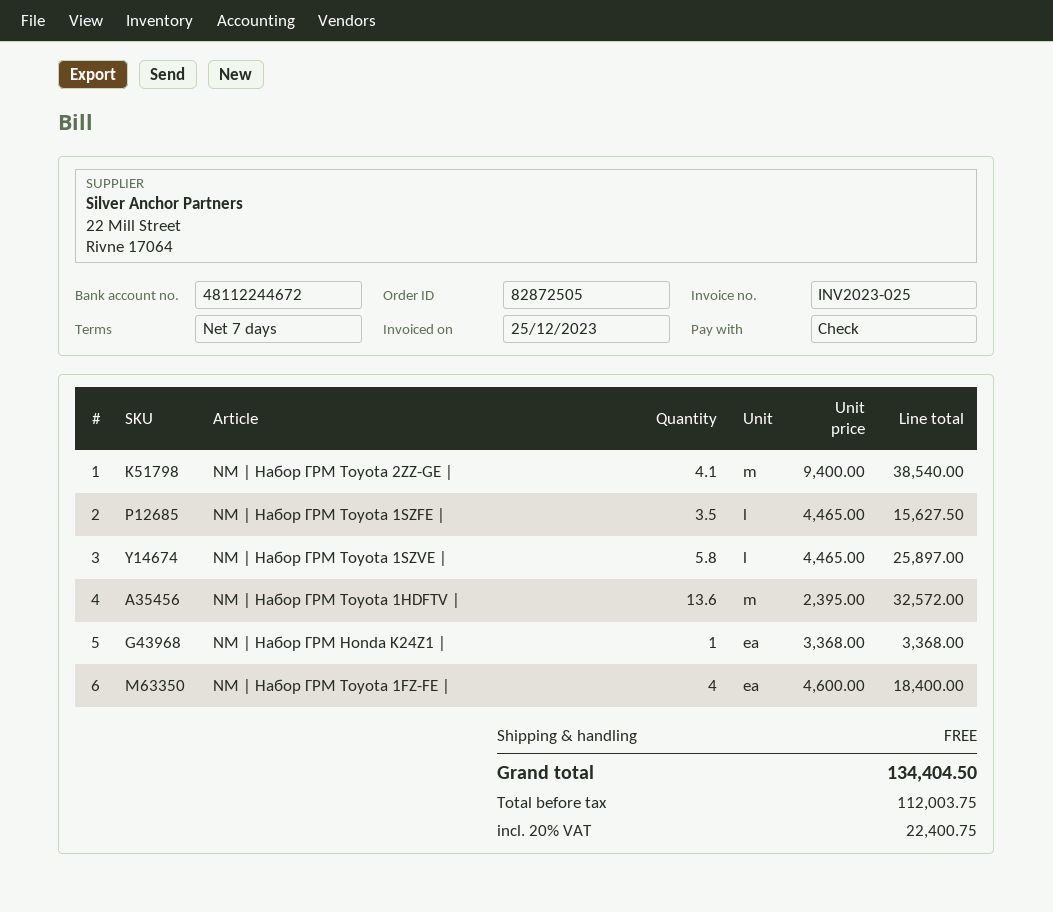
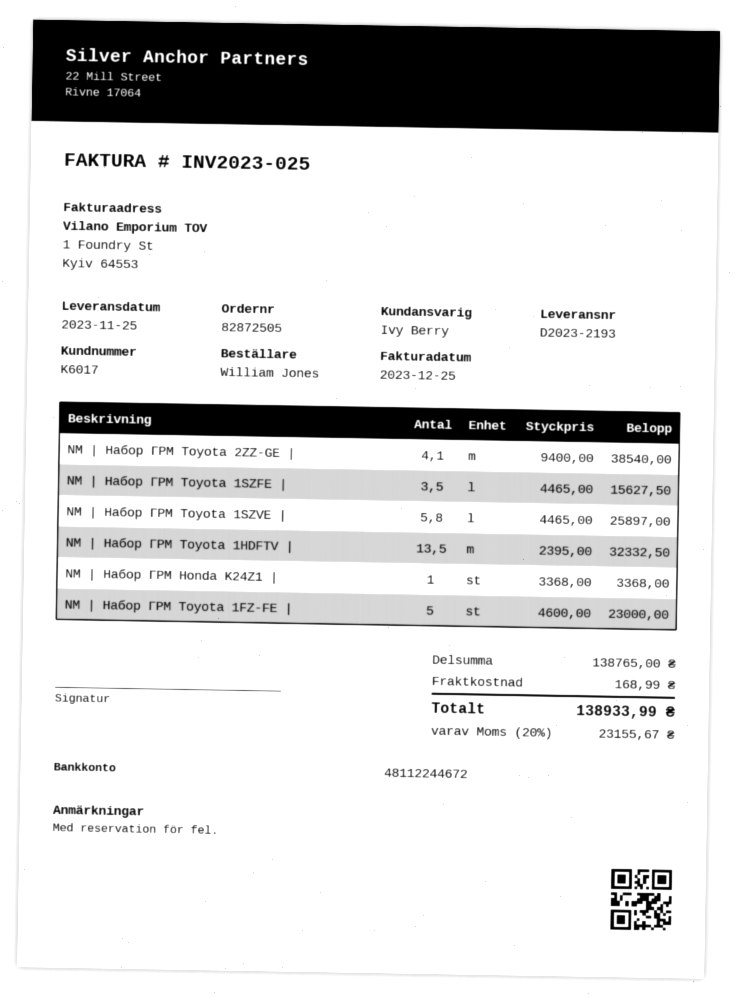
NM | Набор ГРМ Toyota 1HDFTV |: 13.6 x 2395.00 = 32572.00 -> 13.5 x 2395.00 = 32332.50
NM | Набор ГРМ Toyota 1FZ-FE |: 4 x 4600.00 = 18400.00 -> 5 x 4600.00 = 23000.00
shipping: 0.00 -> 168.99
tax: 20% = 22400.75 -> 20% = 23155.67
total: 134404.50 -> 138933.99

